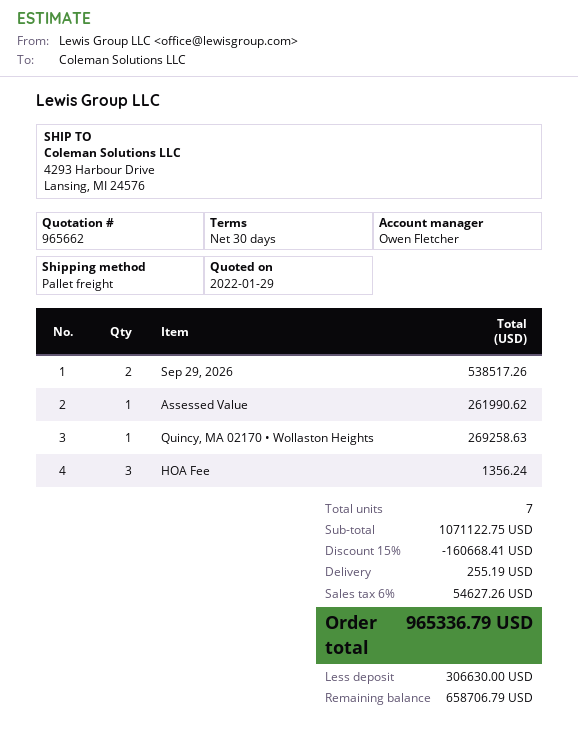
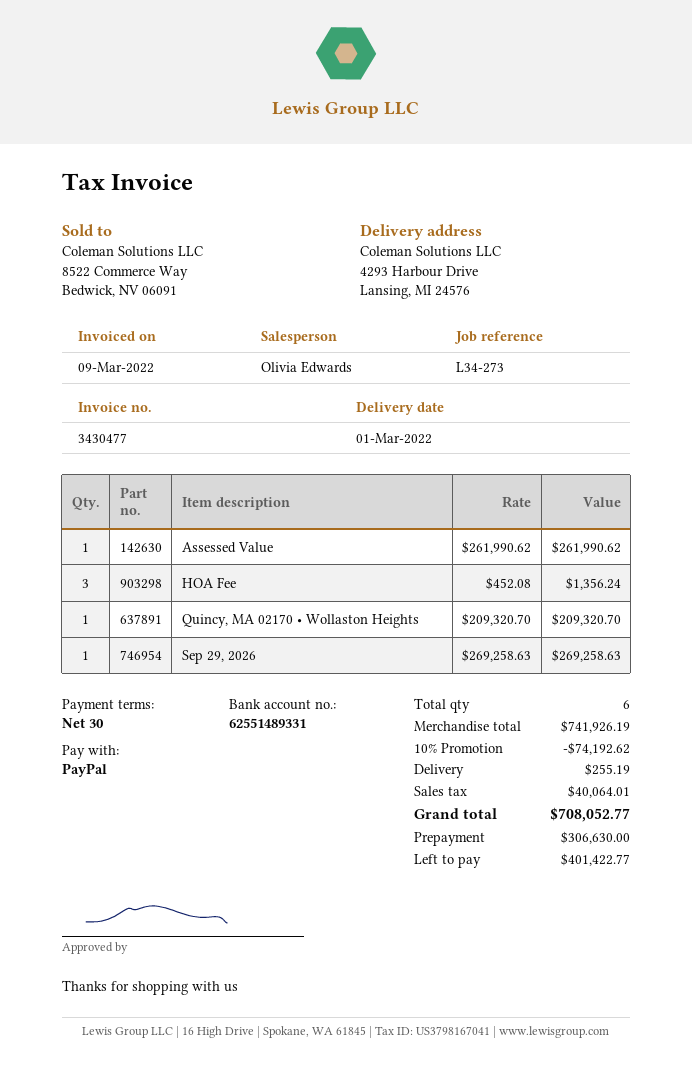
sales rep: Owen Fletcher -> Olivia Edwards
Sep 29, 2026: 2 for 538517.26 -> 1 for 269258.63
Quincy, MA 02170 • Wollaston Heights: 1 for 269258.63 -> 1 for 209320.70
total quantity: 7 -> 6
subtotal: 1071122.75 -> 741926.19
discount: 15% = 160668.41 -> 10% = 74192.62
tax: 54627.26 -> 40064.01
total: 965336.79 -> 708052.77
balance: 658706.79 -> 401422.77

